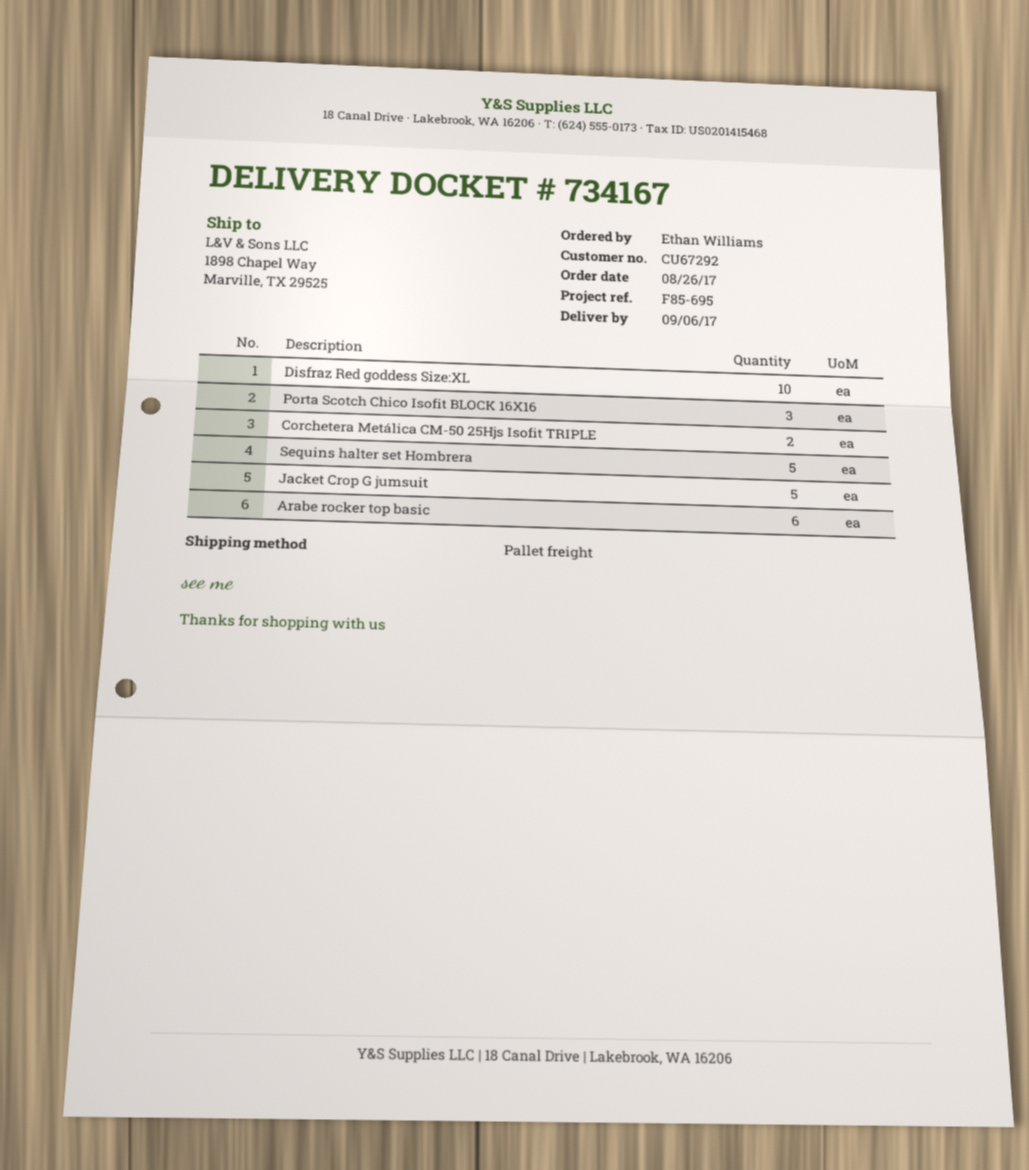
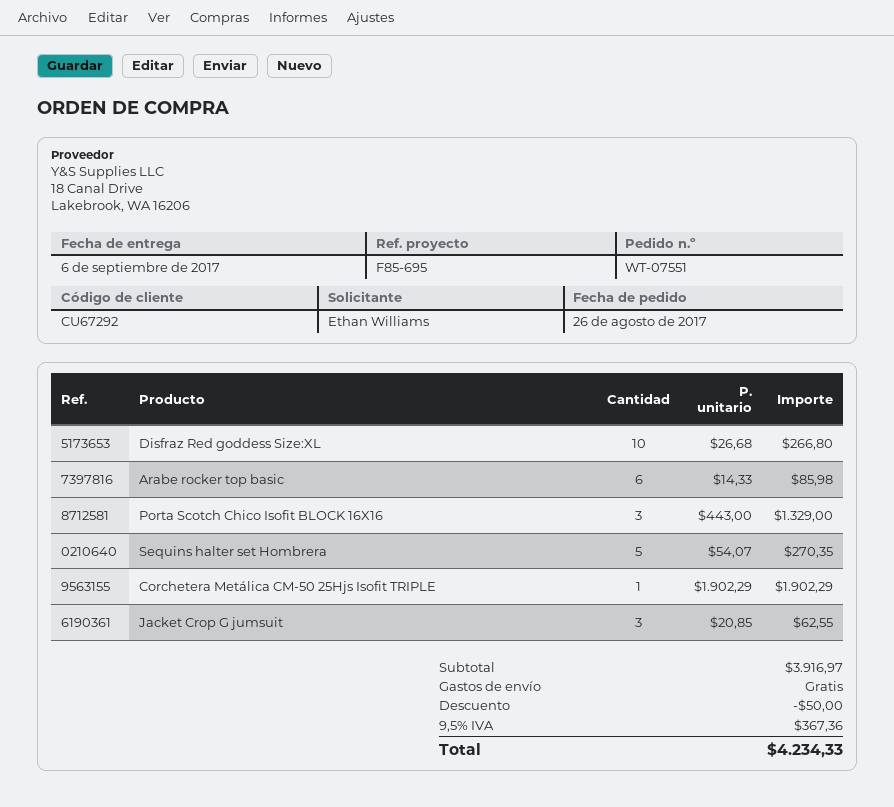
Corchetera Metálica CM-50 25Hjs Isofit TRIPLE: 2 -> 1
Jacket Crop G jumsuit: 5 -> 3

